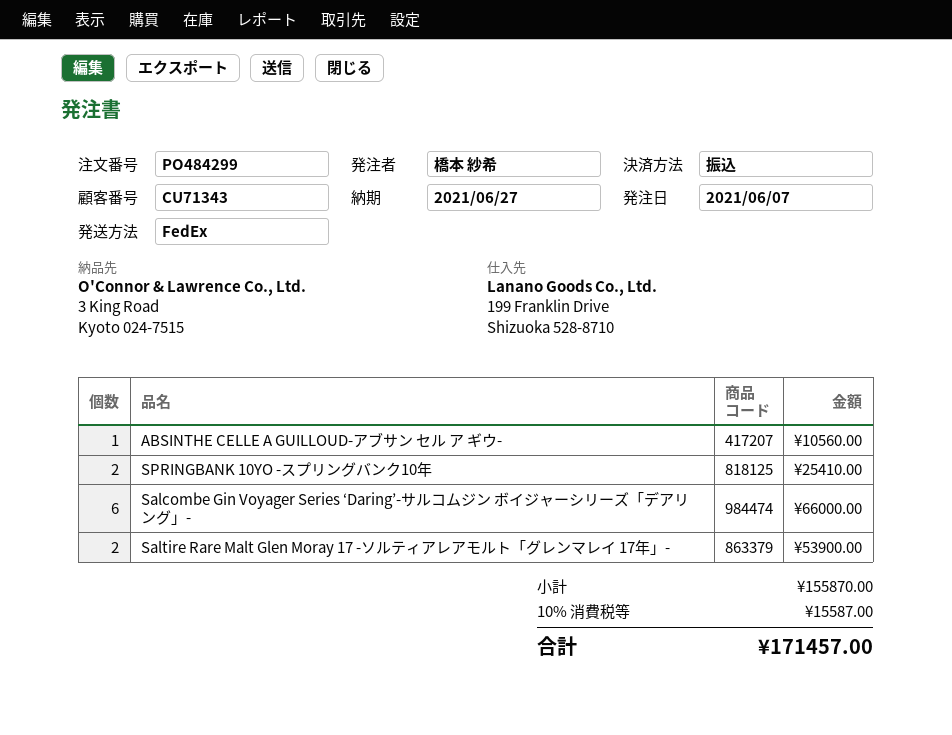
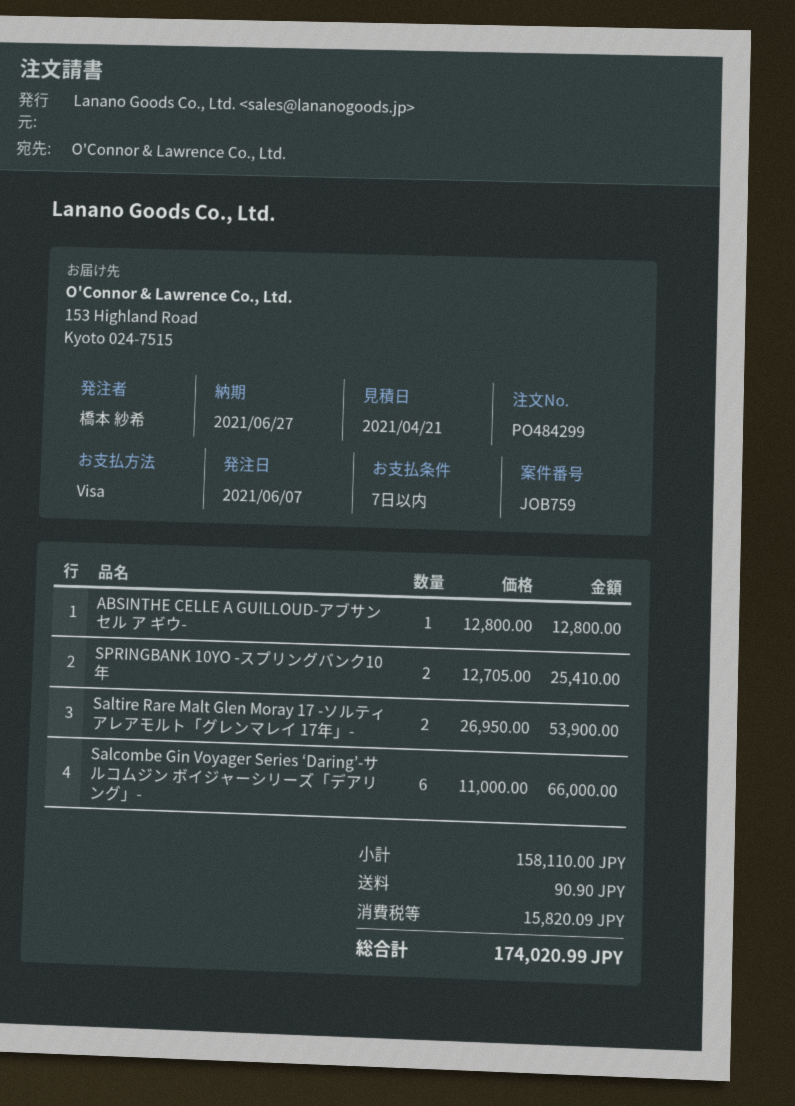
payment method: bank transfer -> Visa
ship to: 3 King Road, Kyoto 024-7515 -> 153 Highland Road, Kyoto 024-7515
ABSINTHE CELLE A GUILLOUD-アブサン セル ア ギウ-: 1 for 10560.00 -> 1 for 12800.00
subtotal: 155870.00 -> 158110.00
shipping: none -> 90.90
tax: 15587.00 -> 15820.09
total: 171457.00 -> 174020.99

